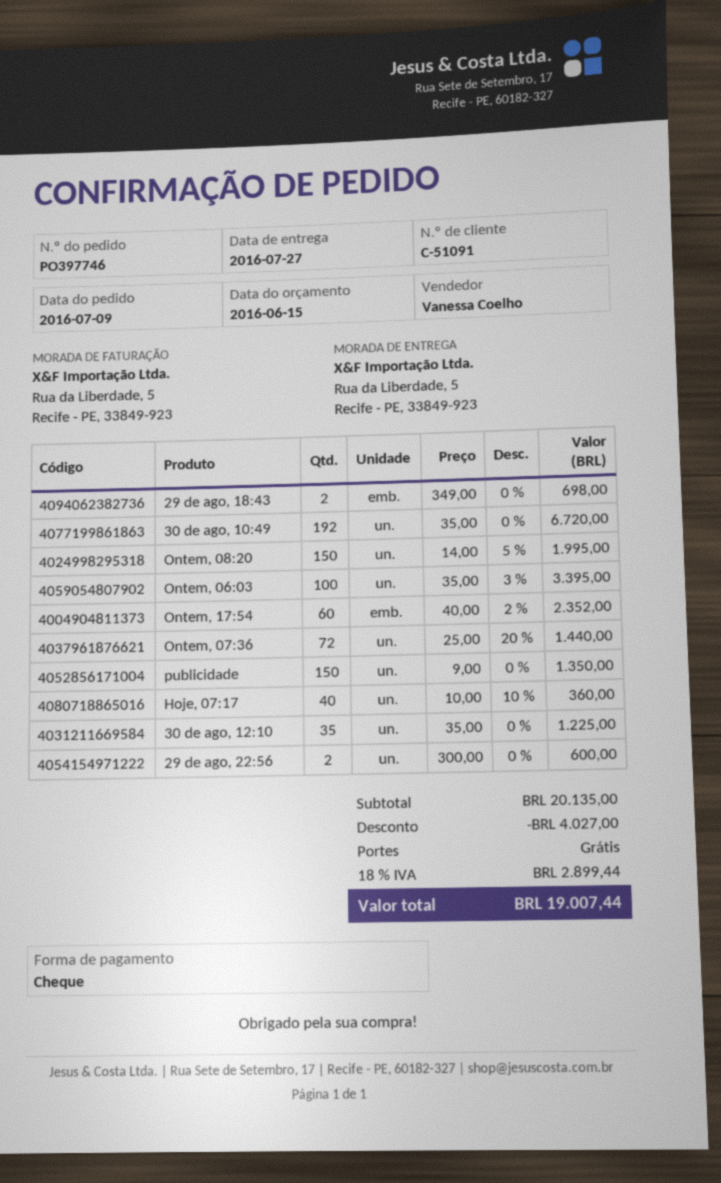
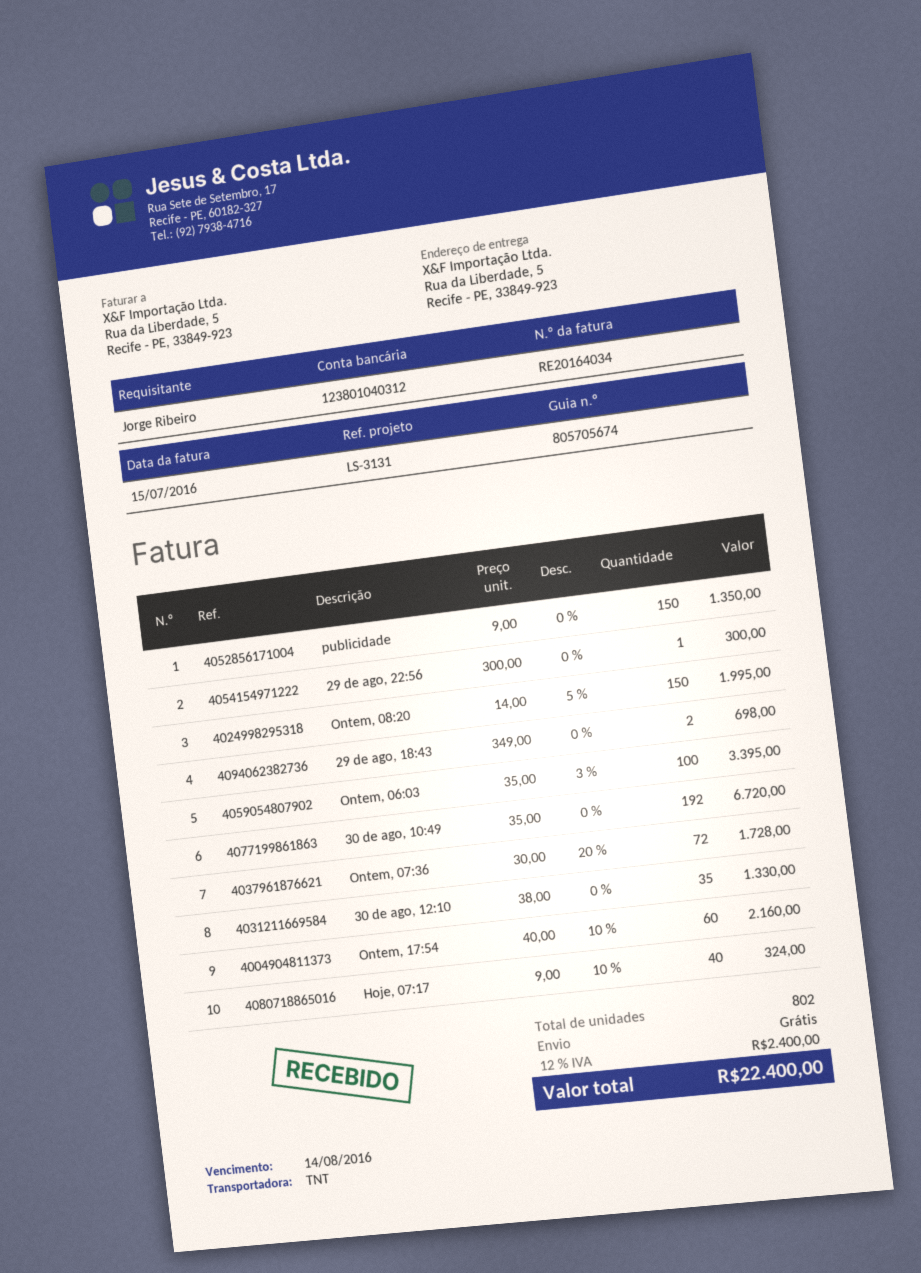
Ontem, 17:54: 60 x 40.00 - 2% = 2352.00 -> 60 x 40.00 - 10% = 2160.00
Ontem, 07:36: 72 x 25.00 - 20% = 1440.00 -> 72 x 30.00 - 20% = 1728.00
Hoje, 07:17: 40 x 10.00 - 10% = 360.00 -> 40 x 9.00 - 10% = 324.00
30 de ago, 12:10: 35 x 35.00 = 1225.00 -> 35 x 38.00 = 1330.00
29 de ago, 22:56: 2 x 300.00 = 600.00 -> 1 x 300.00 = 300.00
discount: 4027.00 -> none
tax: 18% = 2899.44 -> 12% = 2400.00
total: 19007.44 -> 22400.00

